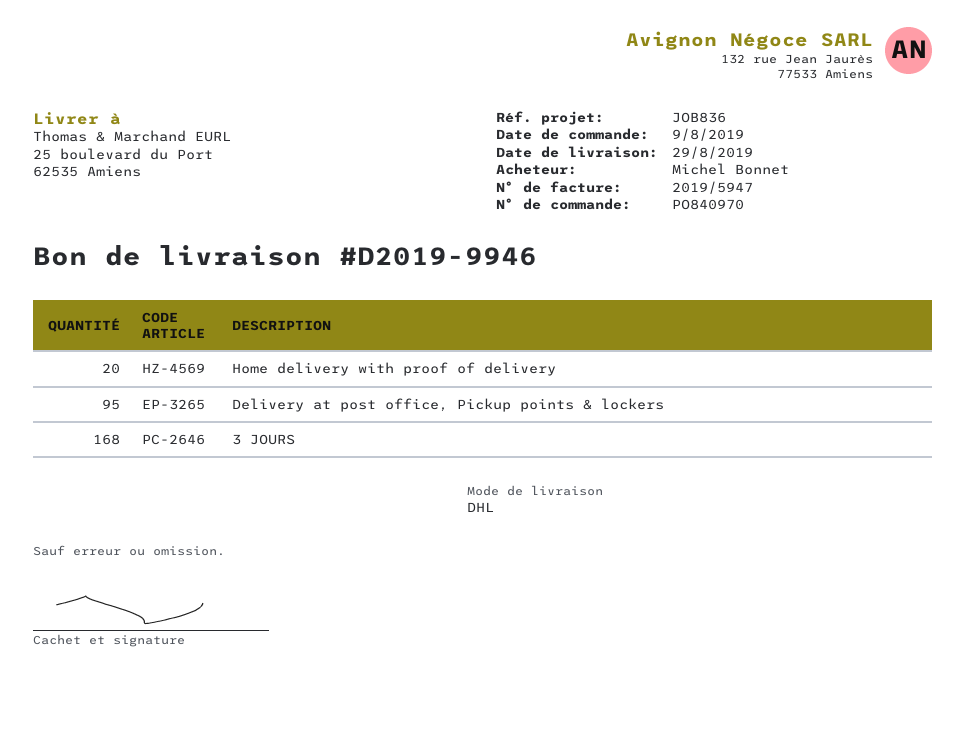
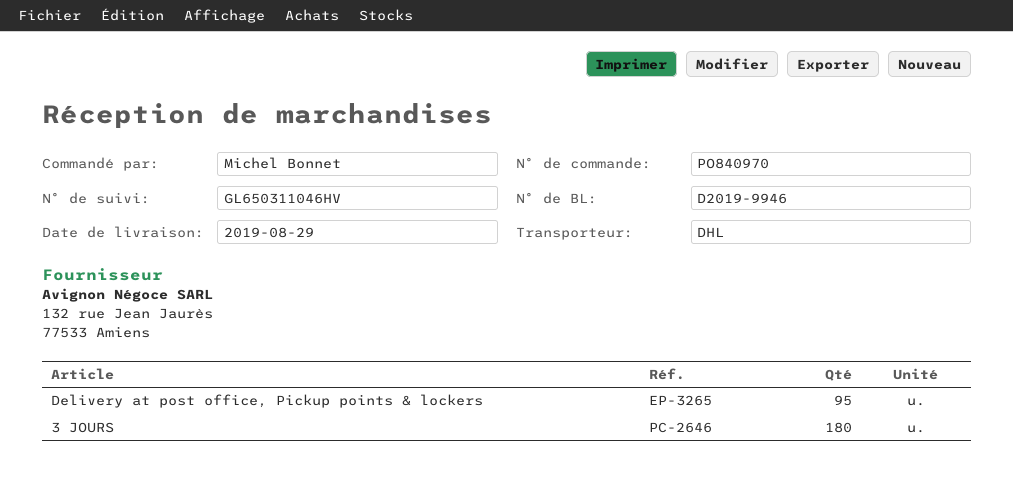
Home delivery with proof of delivery: 20 -> none
3 JOURS: 168 -> 180

